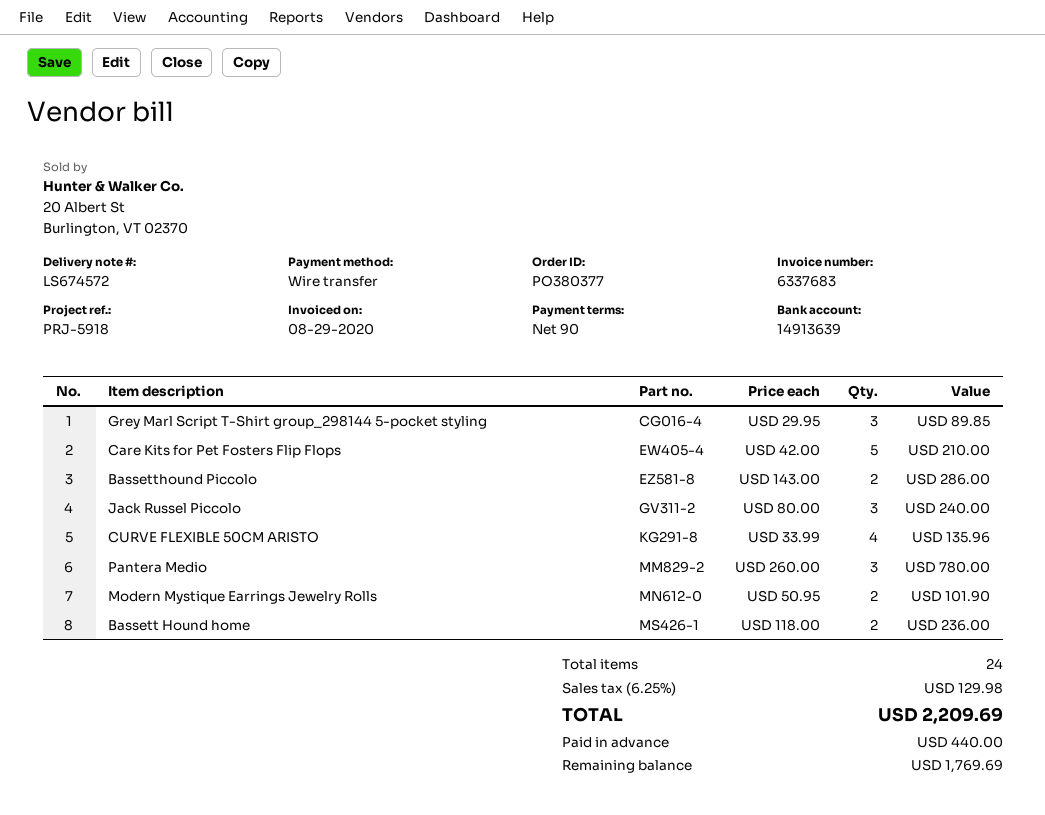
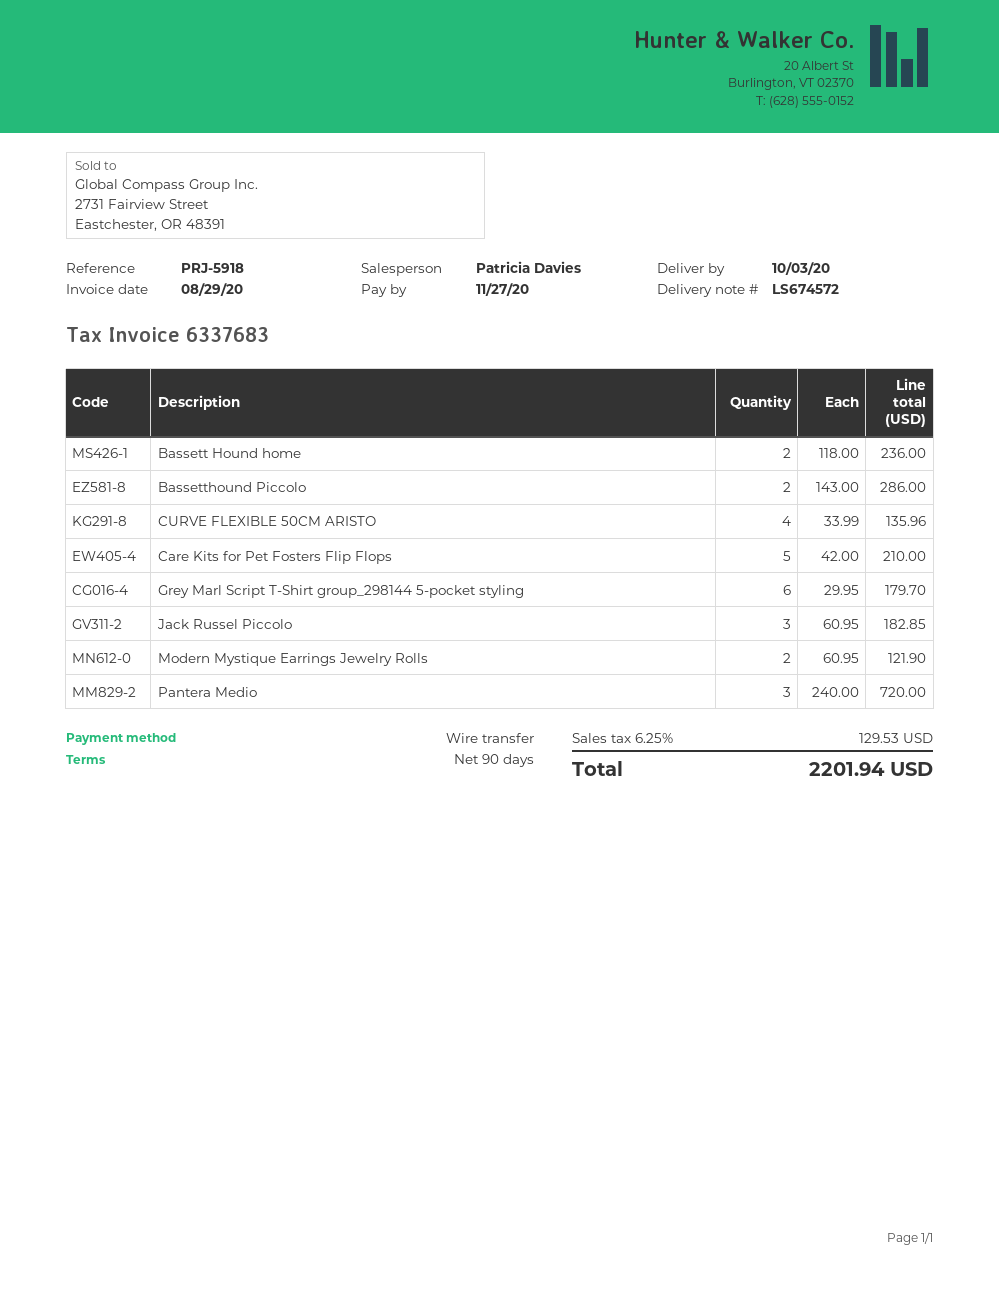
Grey Marl Script T-Shirt group_298144 5-pocket styling: 3 x 29.95 = 89.85 -> 6 x 29.95 = 179.70
Jack Russel Piccolo: 3 x 80.00 = 240.00 -> 3 x 60.95 = 182.85
Pantera Medio: 3 x 260.00 = 780.00 -> 3 x 240.00 = 720.00
Modern Mystique Earrings Jewelry Rolls: 2 x 50.95 = 101.90 -> 2 x 60.95 = 121.90
tax: 6.25% = 129.98 -> 6.25% = 129.53
total: 2209.69 -> 2201.94

